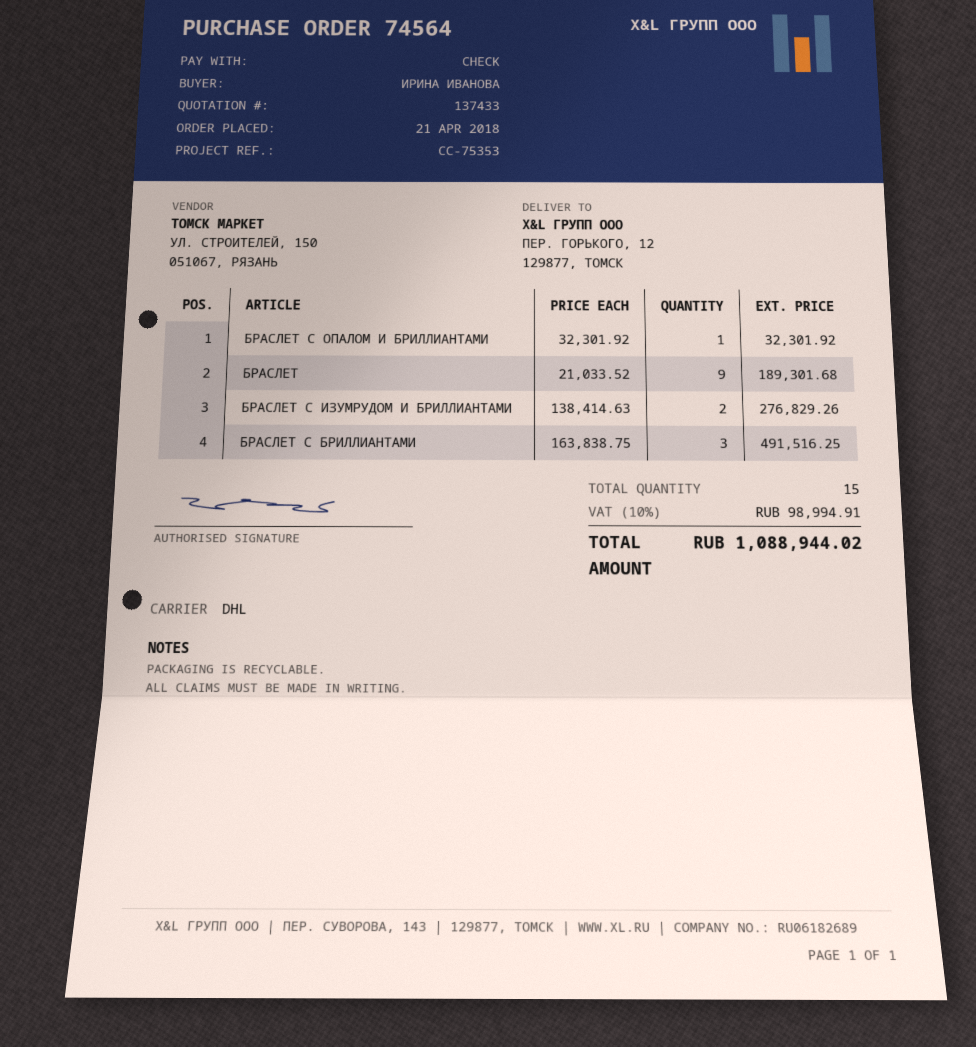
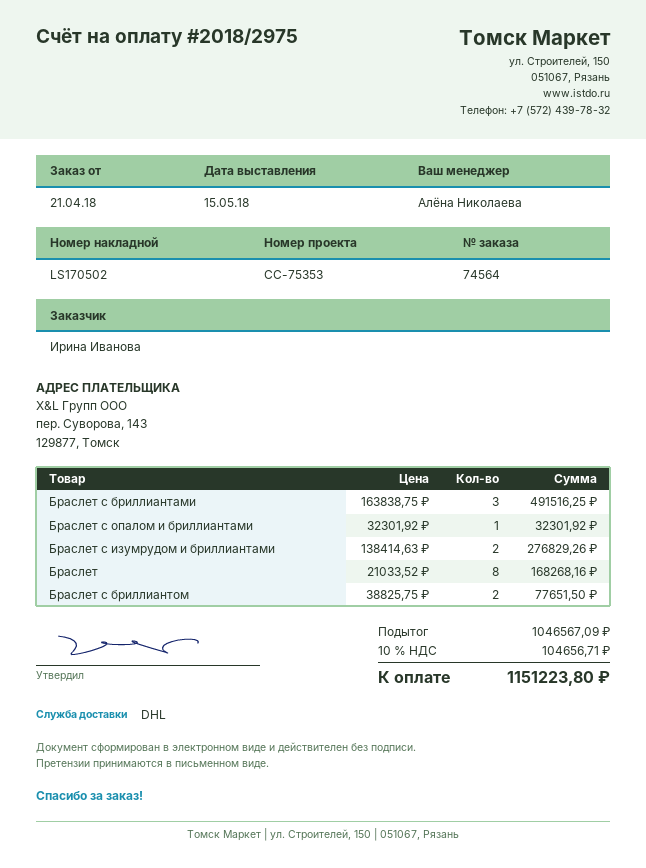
БРАСЛЕТ: 9 x 21033.52 = 189301.68 -> 8 x 21033.52 = 168268.16
Браслет с бриллиантом: none -> 2 x 38825.75 = 77651.50
tax: 10% = 98994.91 -> 10% = 104656.71
total: 1088944.02 -> 1151223.80

